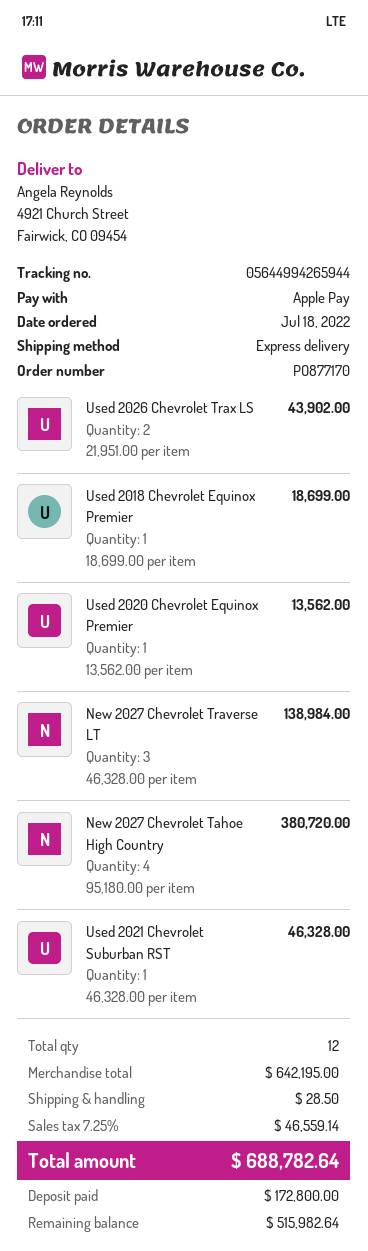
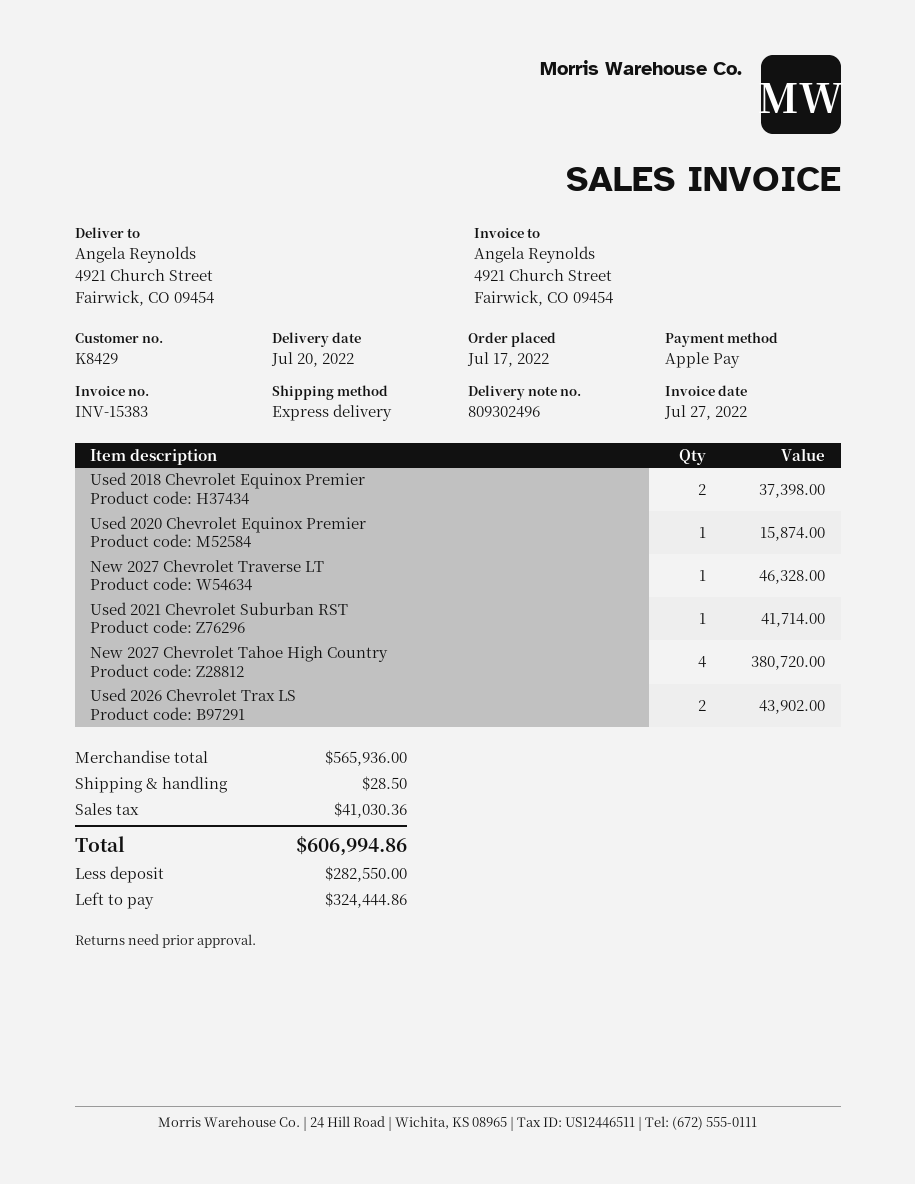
order date: 2022-07-18 -> 2022-07-17
Used 2018 Chevrolet Equinox Premier: 1 for 18699.00 -> 2 for 37398.00
Used 2020 Chevrolet Equinox Premier: 1 for 13562.00 -> 1 for 15874.00
New 2027 Chevrolet Traverse LT: 3 for 138984.00 -> 1 for 46328.00
Used 2021 Chevrolet Suburban RST: 1 for 46328.00 -> 1 for 41714.00
subtotal: 642195.00 -> 565936.00
tax: 46559.14 -> 41030.36
total: 688782.64 -> 606994.86
deposit: 172800.00 -> 282550.00
balance: 515982.64 -> 324444.86

